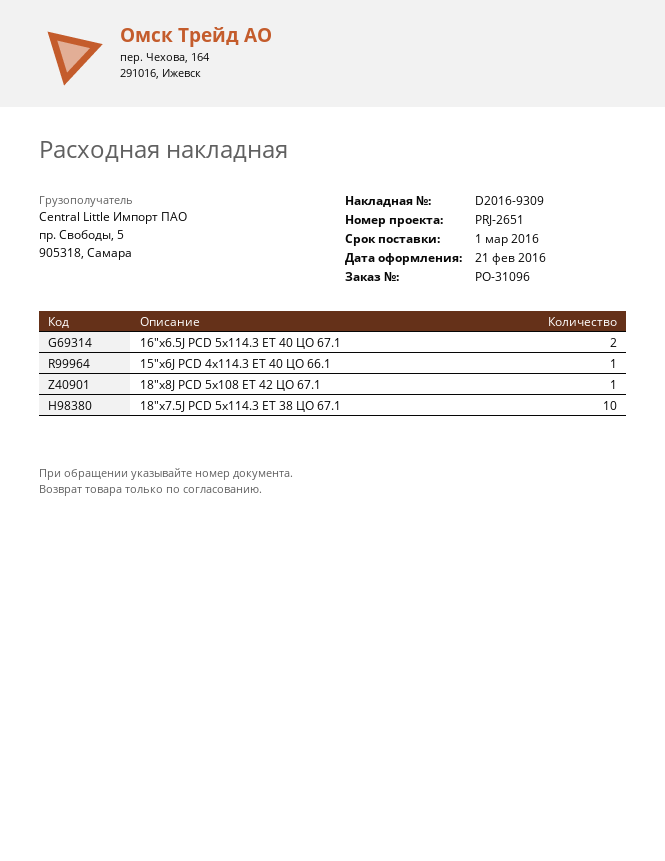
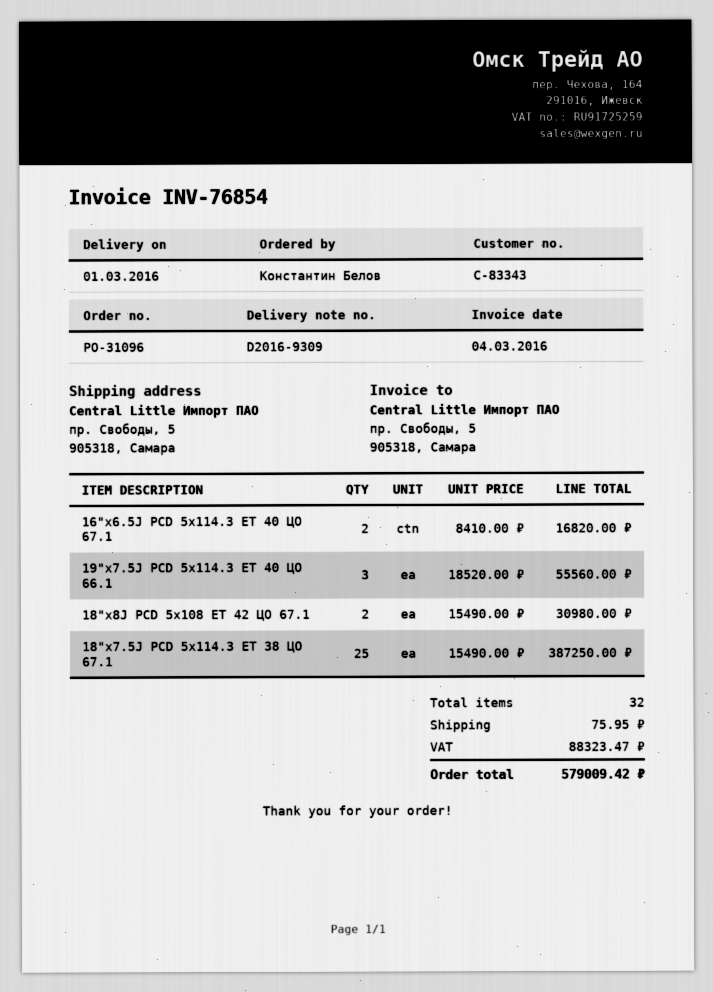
15"x6J PCD 4x114.3 ЕТ 40 ЦО 66.1: 1 -> none
18"x8J PCD 5x108 ЕТ 42 ЦО 67.1: 1 -> 2
18"x7.5J PCD 5x114.3 ЕТ 38 ЦО 67.1: 10 -> 25
19"x7.5J PCD 5x114.3 ЕТ 40 ЦО 66.1: none -> 3

